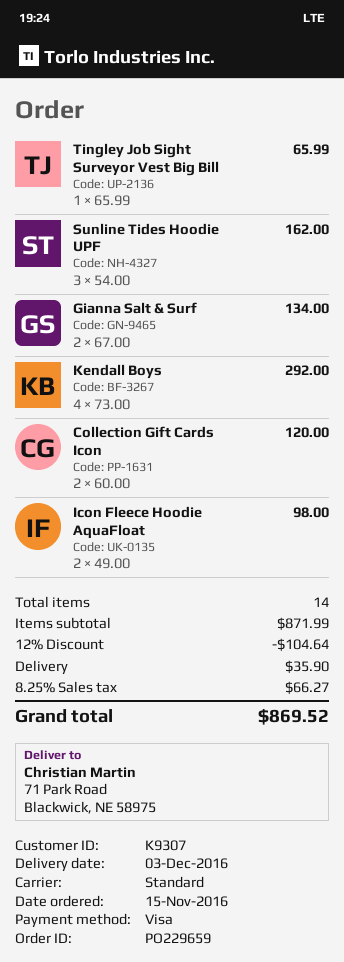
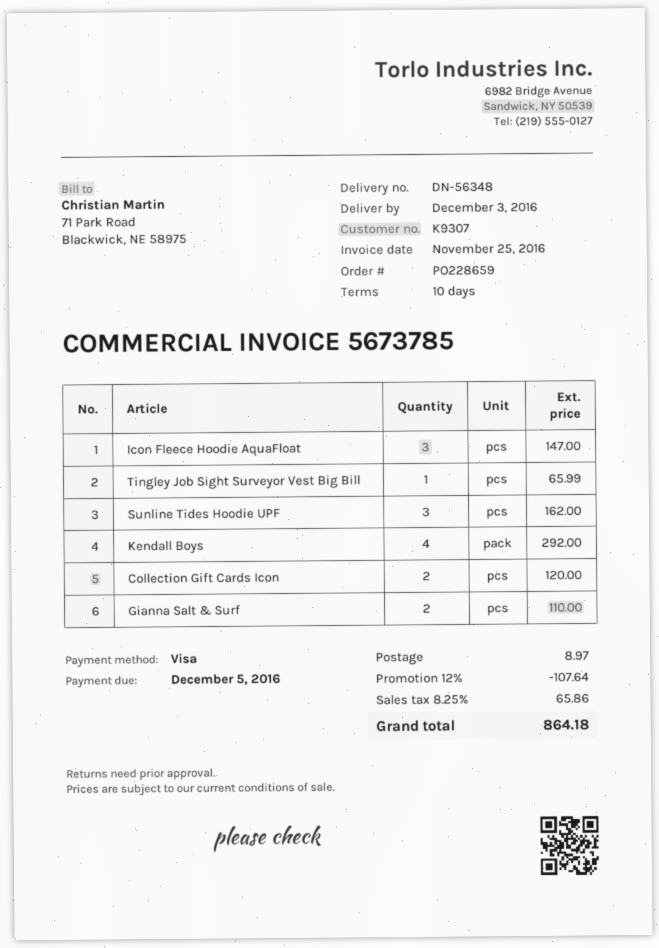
order number: PO229659 -> PO228659
Gianna Salt & Surf: 2 for 134.00 -> 2 for 110.00
Icon Fleece Hoodie AquaFloat: 2 for 98.00 -> 3 for 147.00
discount: 12% = 104.64 -> 12% = 107.64
shipping: 35.90 -> 8.97
tax: 8.25% = 66.27 -> 8.25% = 65.86
total: 869.52 -> 864.18

